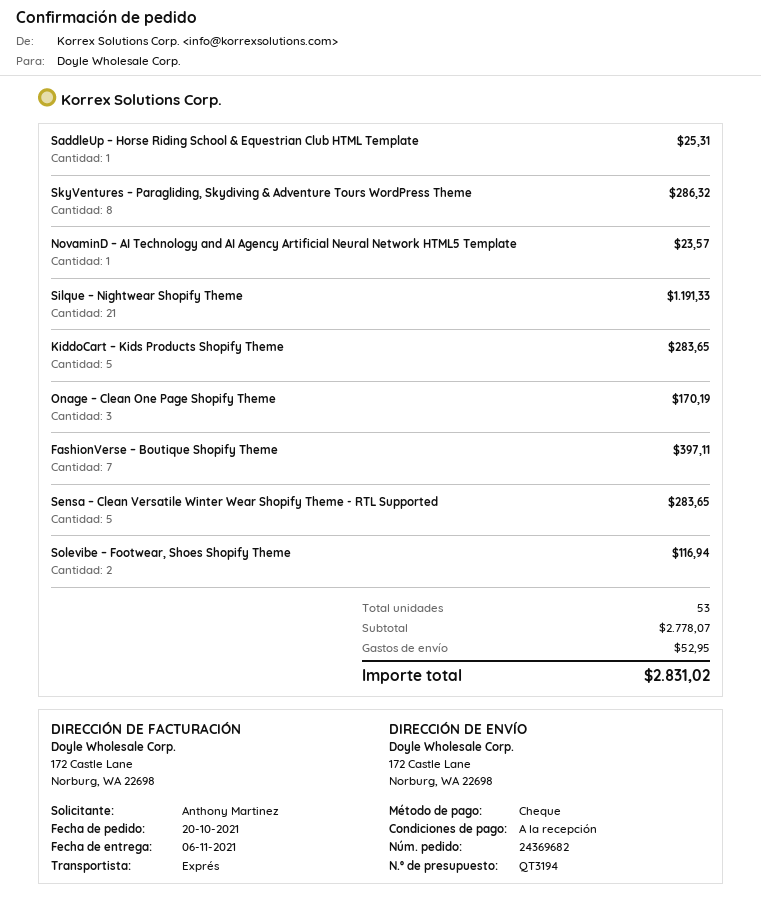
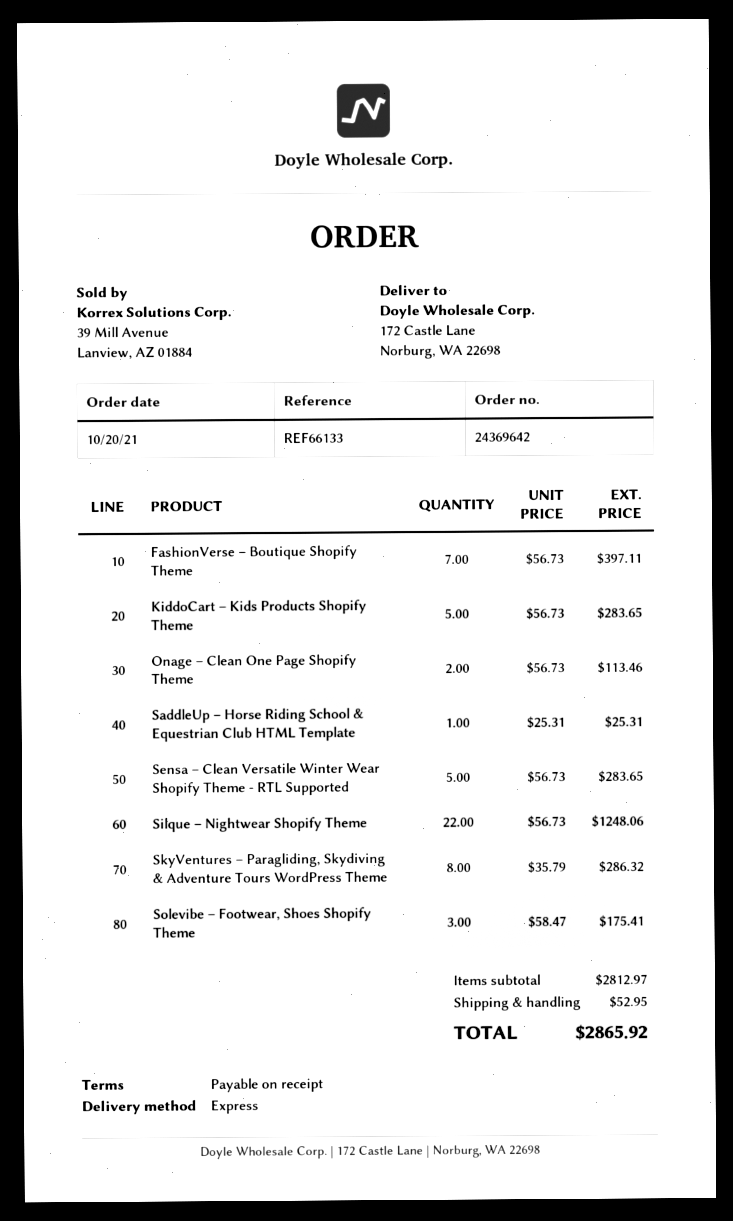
order number: 24369682 -> 24369642
NovaminD – AI Technology and AI Agency Artificial Neural Network HTML5 Template: 1 for 23.57 -> none
Silque – Nightwear Shopify Theme: 21 for 1191.33 -> 22 for 1248.06
Onage – Clean One Page Shopify Theme: 3 for 170.19 -> 2 for 113.46
Solevibe – Footwear, Shoes Shopify Theme: 2 for 116.94 -> 3 for 175.41
subtotal: 2778.07 -> 2812.97
total: 2831.02 -> 2865.92

